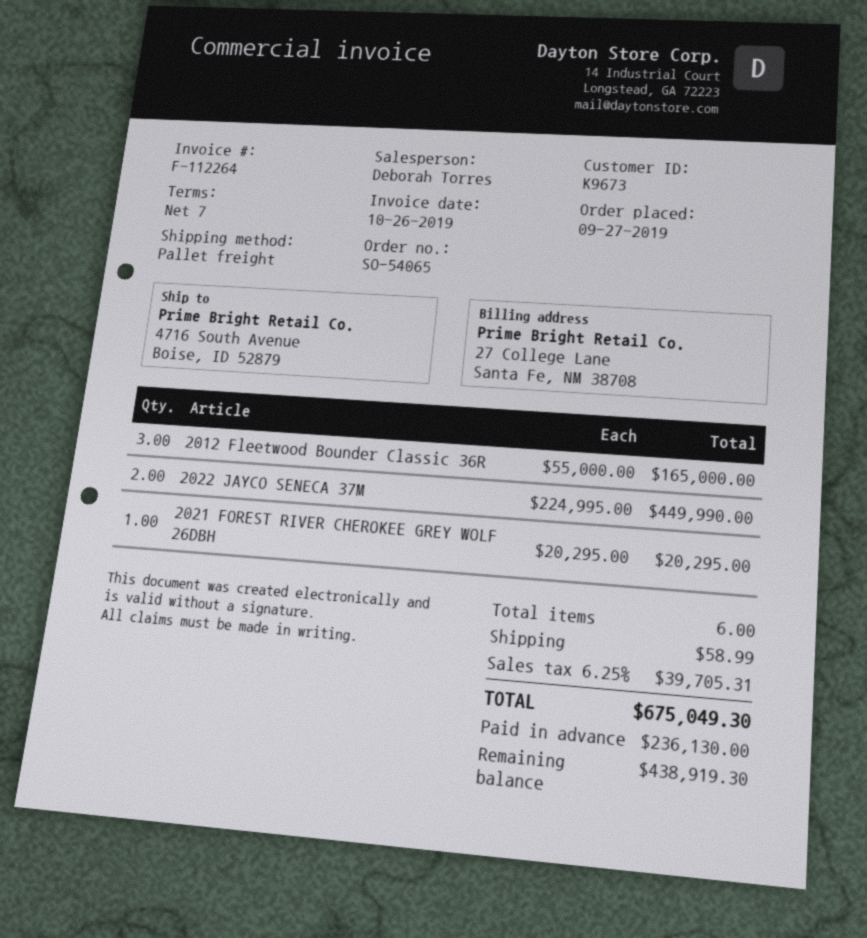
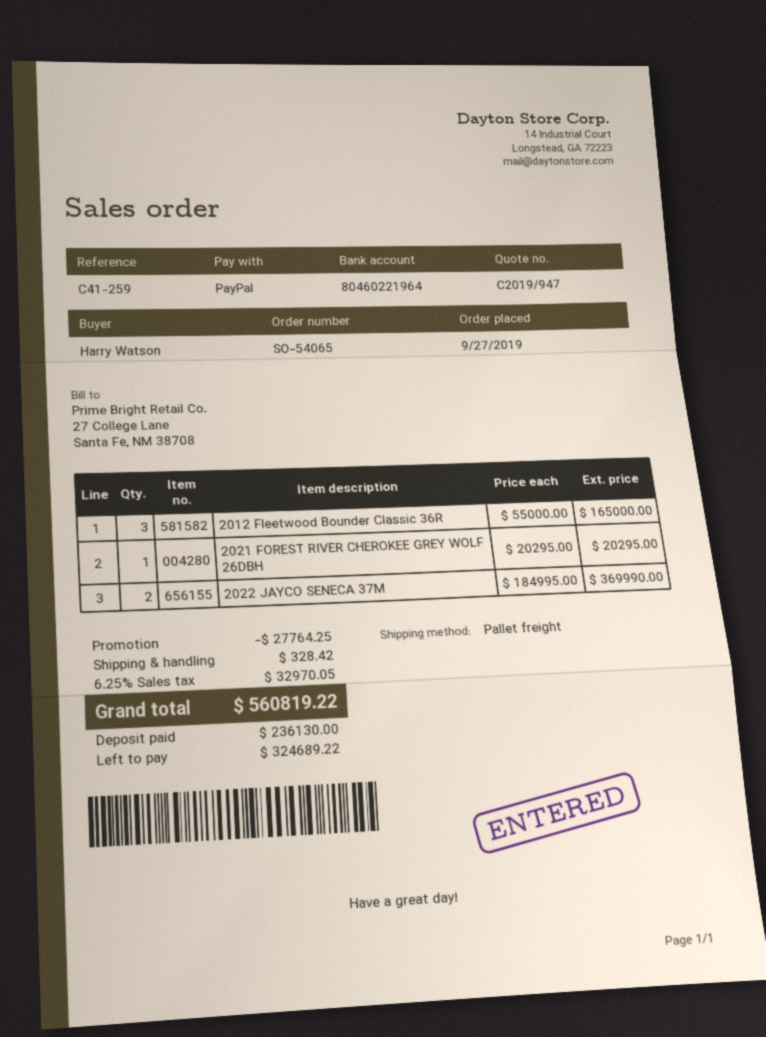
2022 JAYCO SENECA 37M: 2 x 224995.00 = 449990.00 -> 2 x 184995.00 = 369990.00
discount: none -> 27764.25
shipping: 58.99 -> 328.42
tax: 6.25% = 39705.31 -> 6.25% = 32970.05
total: 675049.30 -> 560819.22
balance: 438919.30 -> 324689.22

